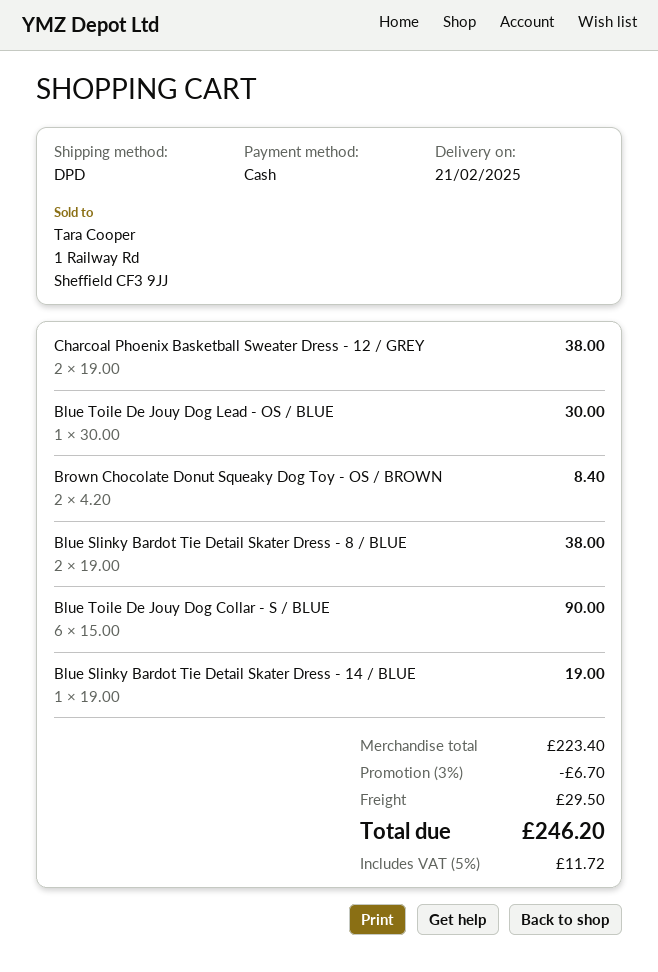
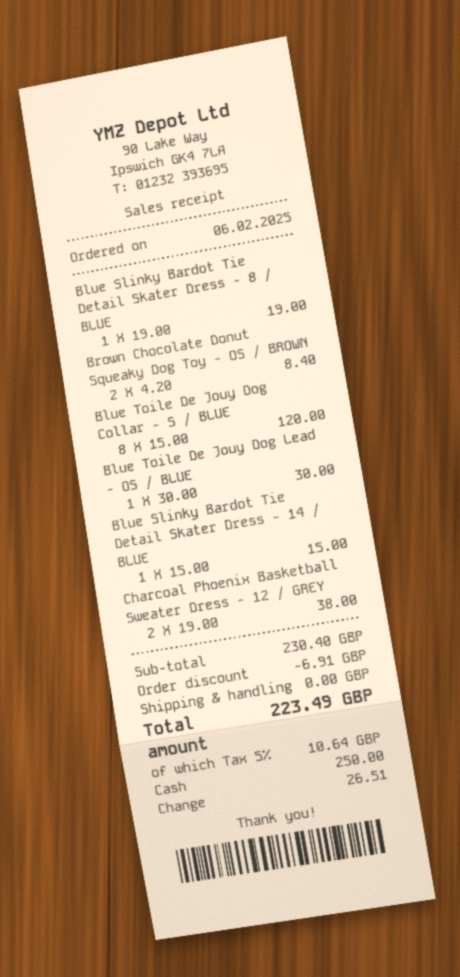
Blue Slinky Bardot Tie Detail Skater Dress - 8 / BLUE: 2 x 19.00 = 38.00 -> 1 x 19.00 = 19.00
Blue Toile De Jouy Dog Collar - S / BLUE: 6 x 15.00 = 90.00 -> 8 x 15.00 = 120.00
Blue Slinky Bardot Tie Detail Skater Dress - 14 / BLUE: 1 x 19.00 = 19.00 -> 1 x 15.00 = 15.00
subtotal: 223.40 -> 230.40
discount: 6.70 -> 6.91
shipping: 29.50 -> 0.00
tax: 5% = 11.72 -> 5% = 10.64
total: 246.20 -> 223.49

